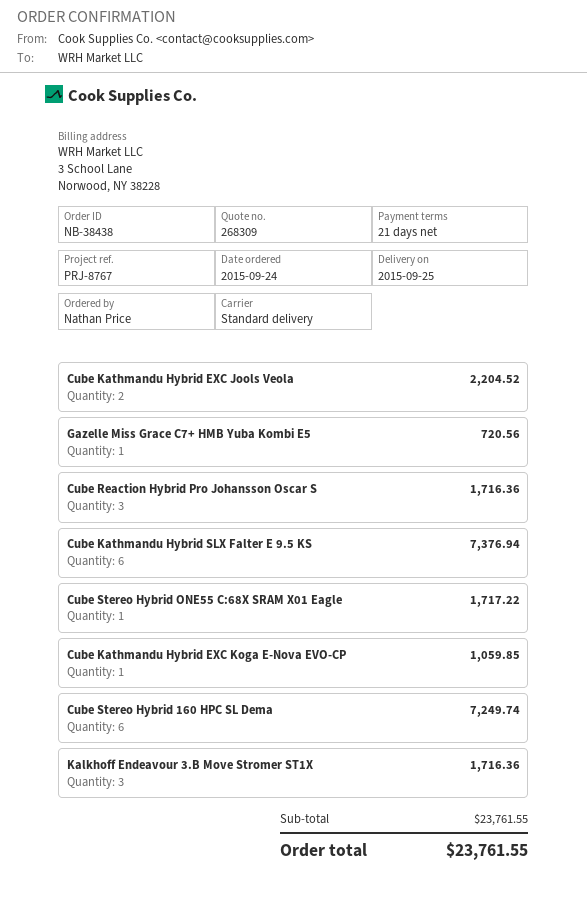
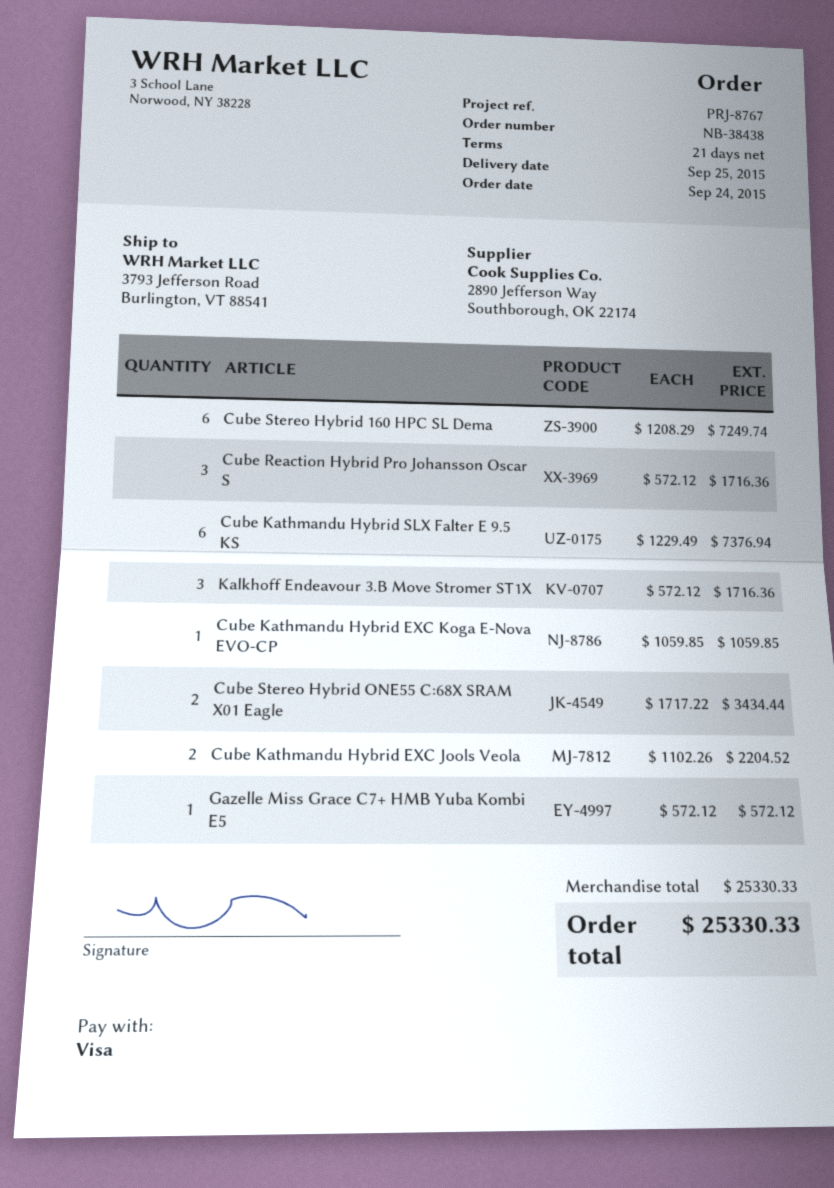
Gazelle Miss Grace C7+ HMB Yuba Kombi E5: 1 for 720.56 -> 1 for 572.12
Cube Stereo Hybrid ONE55 C:68X SRAM X01 Eagle: 1 for 1717.22 -> 2 for 3434.44
subtotal: 23761.55 -> 25330.33
total: 23761.55 -> 25330.33

